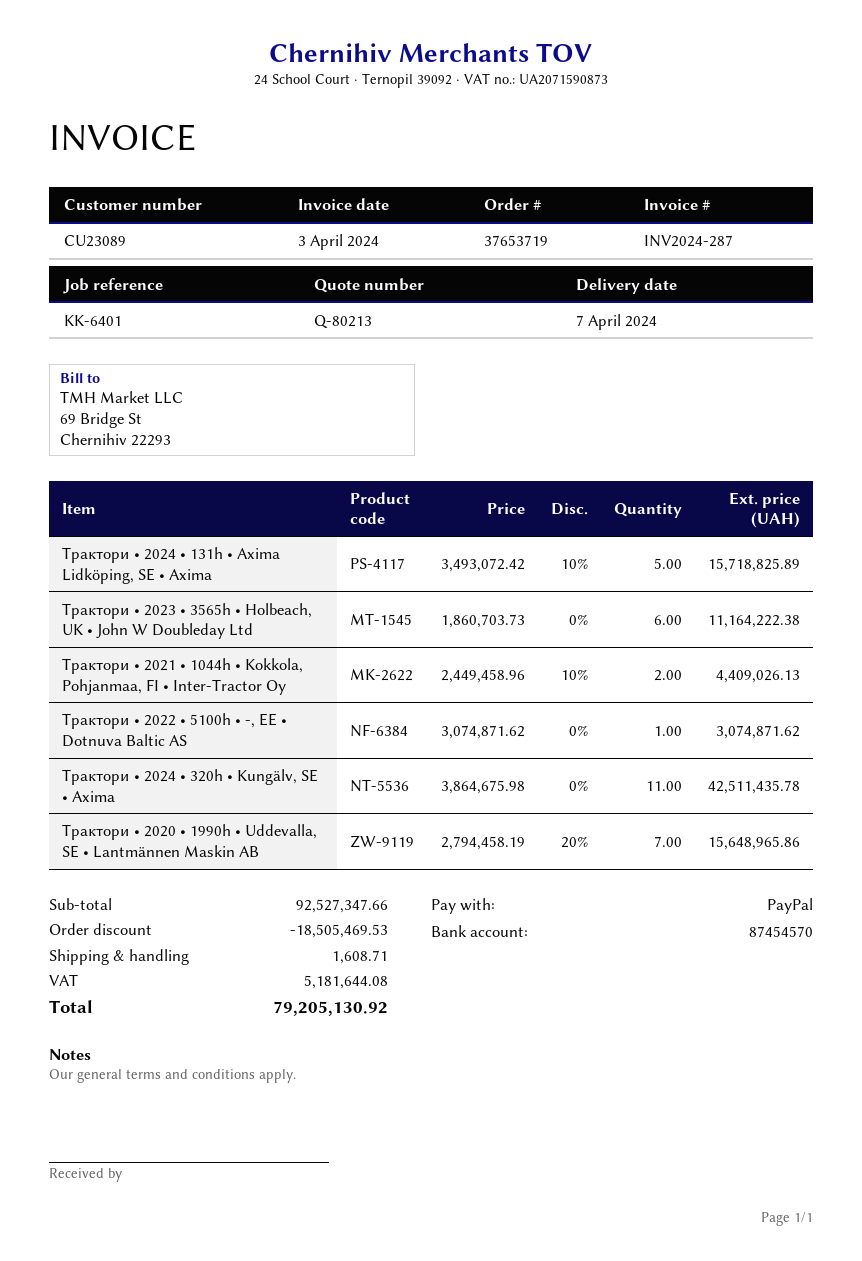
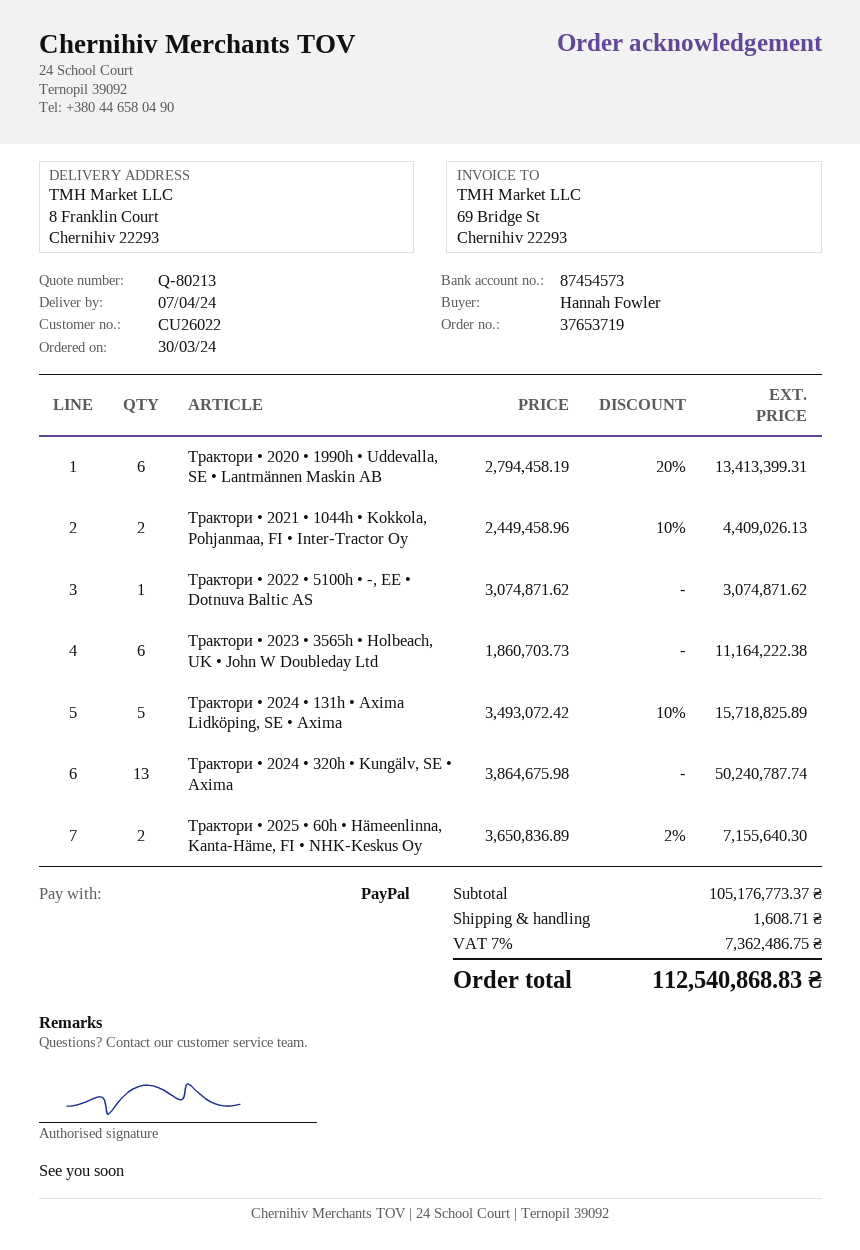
customer number: CU23089 -> CU26022
bank account: 87454570 -> 87454573
Трактори • 2024 • 320h • Kungälv, SE • Axima: 11 x 3864675.98 = 42511435.78 -> 13 x 3864675.98 = 50240787.74
Трактори • 2020 • 1990h • Uddevalla, SE • Lantmännen Maskin AB: 7 x 2794458.19 - 20% = 15648965.86 -> 6 x 2794458.19 - 20% = 13413399.31
Трактори • 2025 • 60h • Hämeenlinna, Kanta-Häme, FI • NHK-Keskus Oy: none -> 2 x 3650836.89 - 2% = 7155640.30
subtotal: 92527347.66 -> 105176773.37
discount: 18505469.53 -> none
tax: 5181644.08 -> 7362486.75
total: 79205130.92 -> 112540868.83

